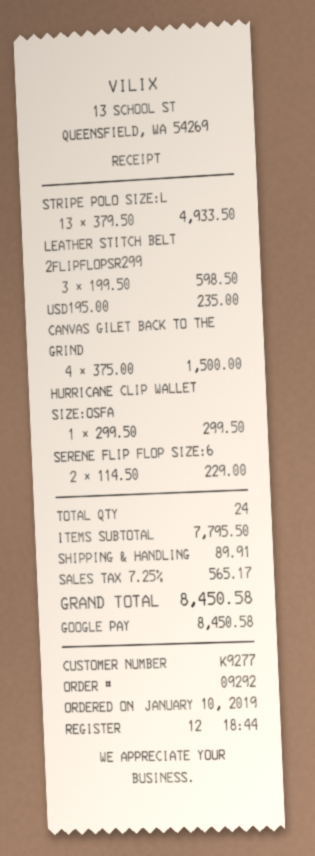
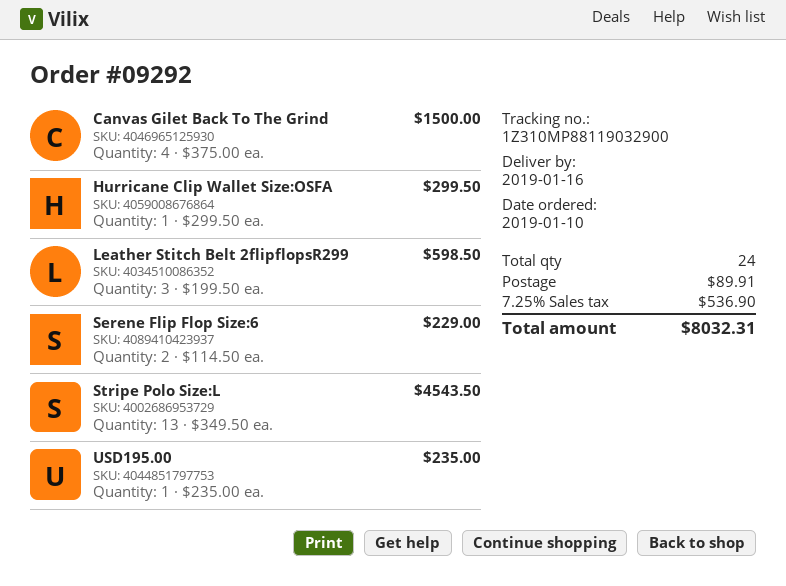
STRIPE POLO SIZE:L: 13 x 379.50 = 4933.50 -> 13 x 349.50 = 4543.50
tax: 7.25% = 565.17 -> 7.25% = 536.90
total: 8450.58 -> 8032.31

